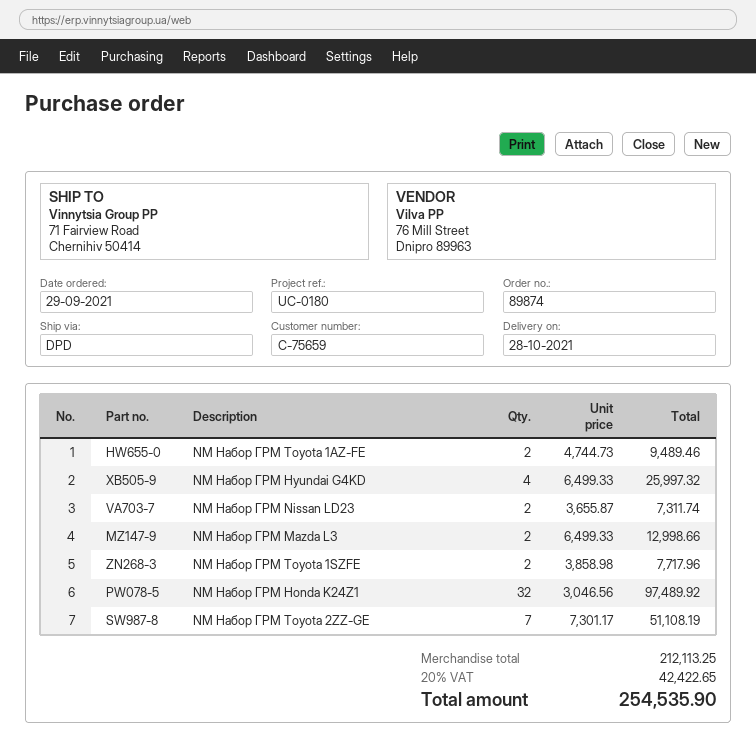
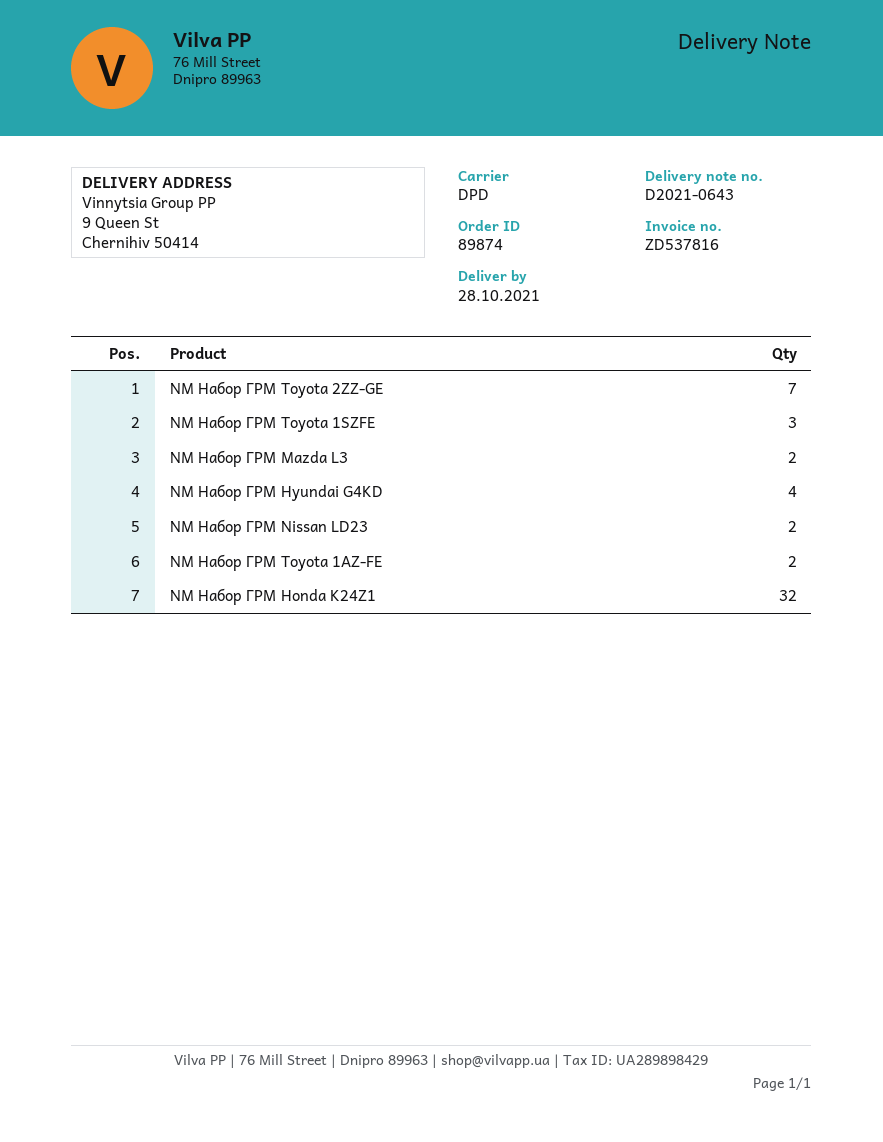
ship to: 71 Fairview Road, Chernihiv 50414 -> 9 Queen St, Chernihiv 50414
NM Набор ГРМ Toyota 1SZFE: 2 -> 3

